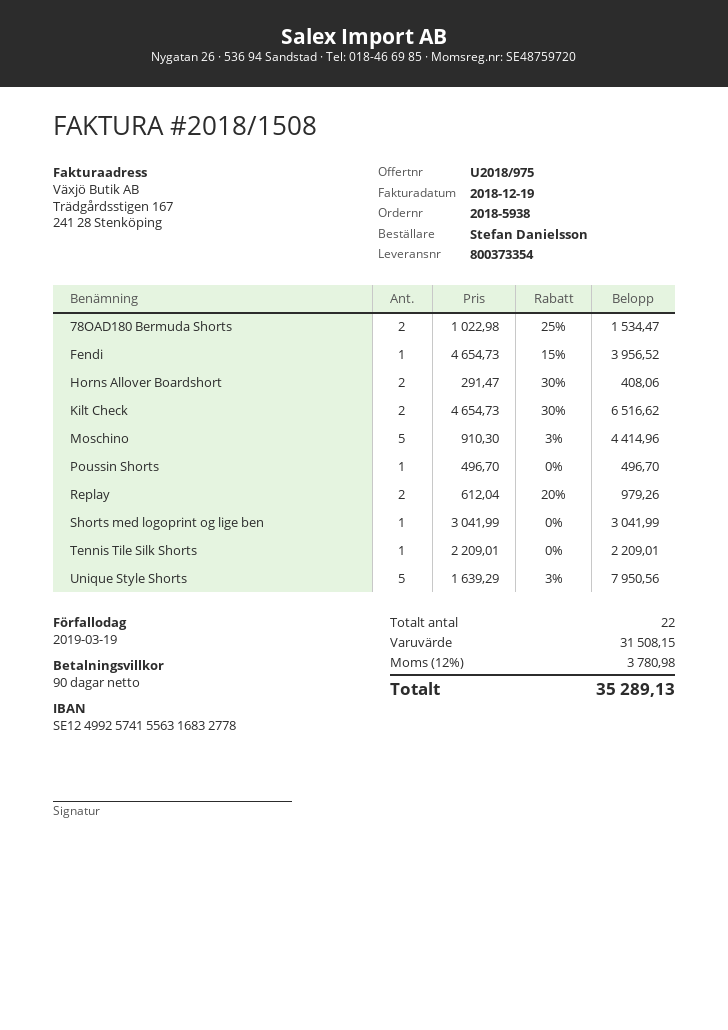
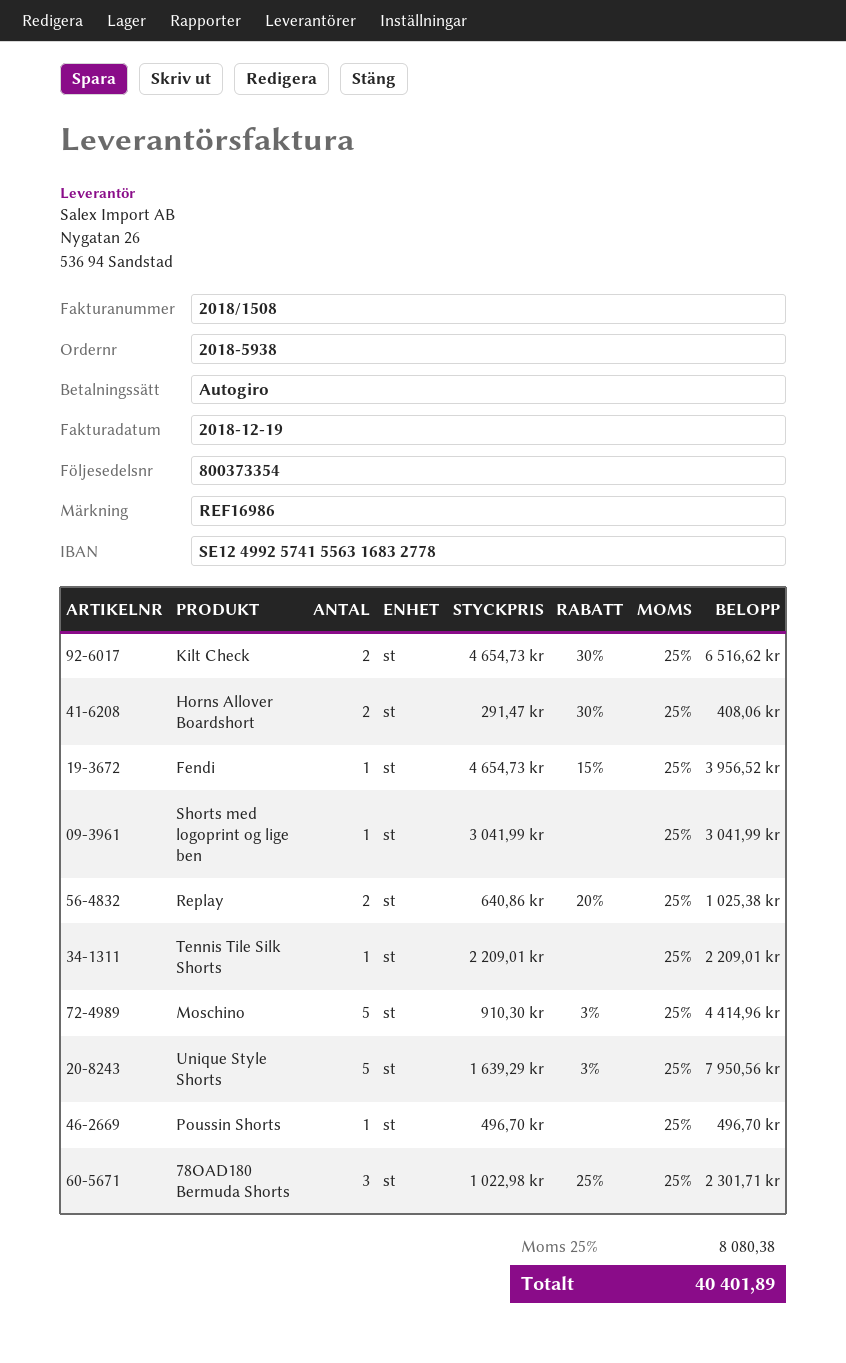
78OAD180 Bermuda Shorts: 2 x 1022.98 - 25% = 1534.47 -> 3 x 1022.98 - 25% = 2301.71
Replay: 2 x 612.04 - 20% = 979.26 -> 2 x 640.86 - 20% = 1025.38
tax: 12% = 3780.98 -> 25% = 8080.38
total: 35289.13 -> 40401.89

